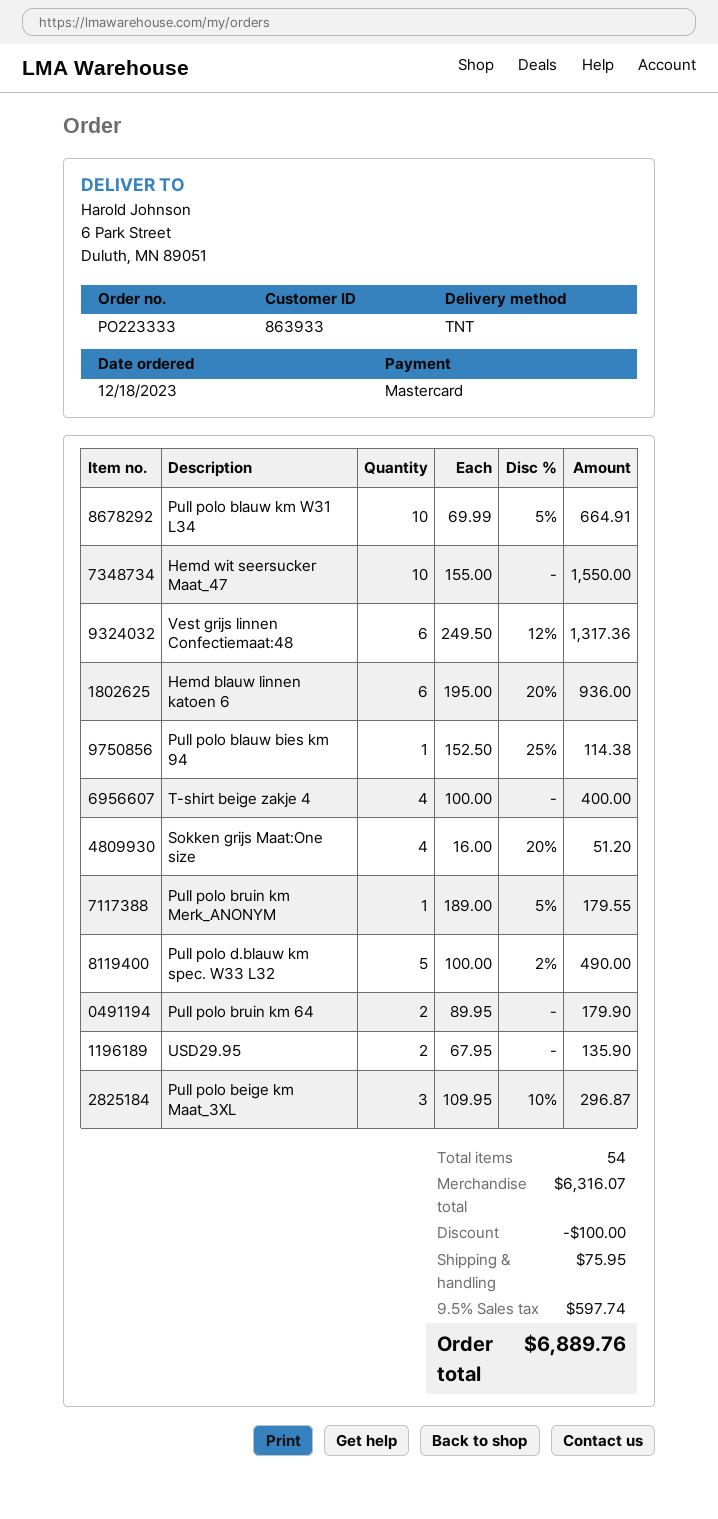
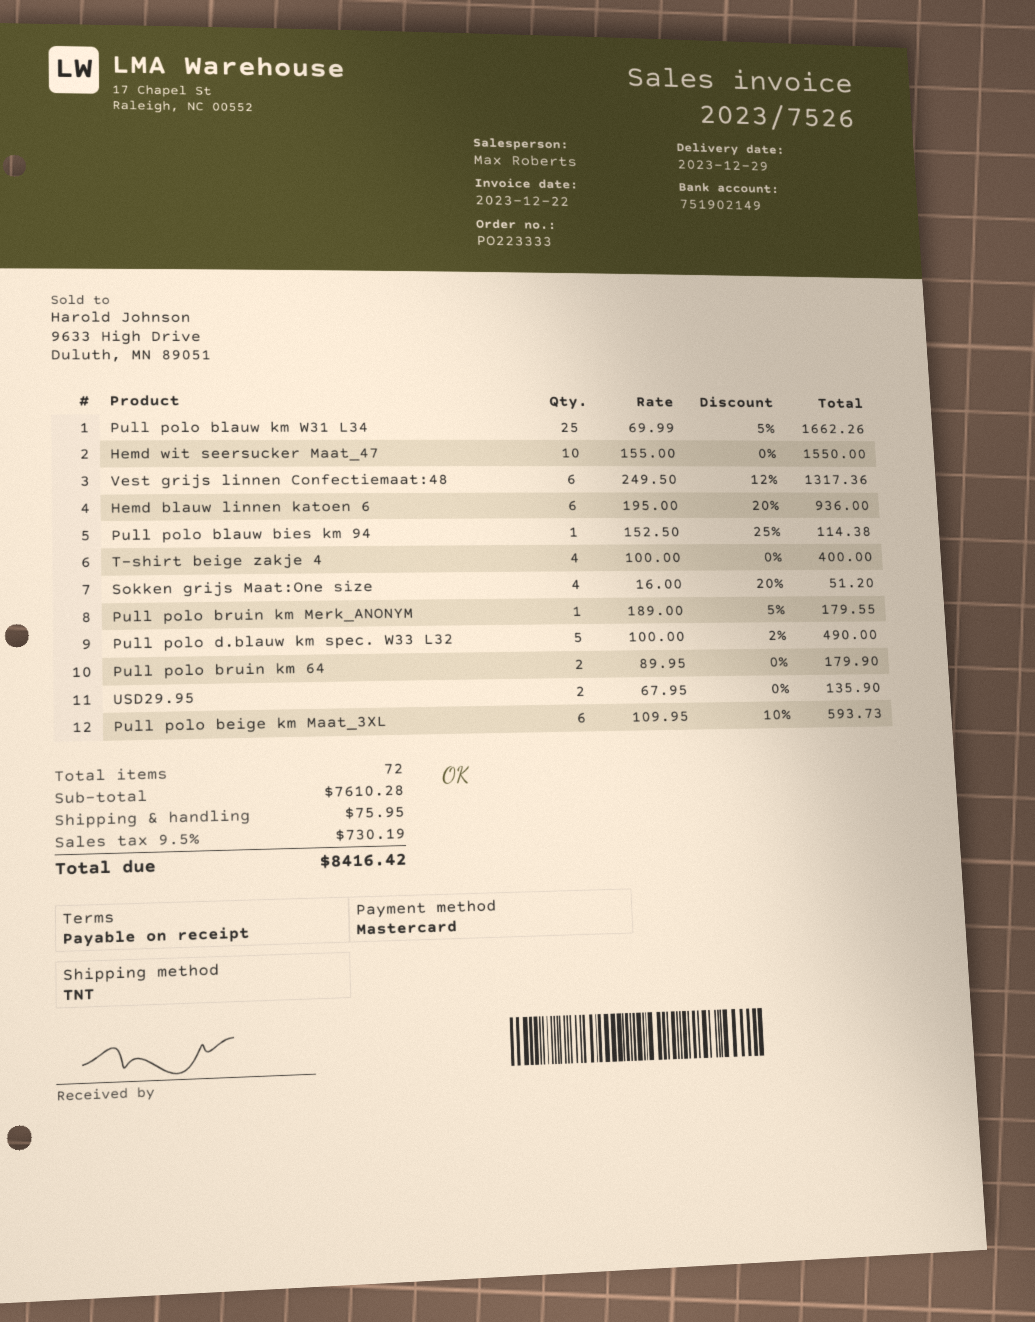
Pull polo blauw km W31 L34: 10 x 69.99 - 5% = 664.91 -> 25 x 69.99 - 5% = 1662.26
Pull polo beige km Maat_3XL: 3 x 109.95 - 10% = 296.87 -> 6 x 109.95 - 10% = 593.73
total quantity: 54 -> 72
subtotal: 6316.07 -> 7610.28
discount: 100.00 -> none
tax: 9.5% = 597.74 -> 9.5% = 730.19
total: 6889.76 -> 8416.42

